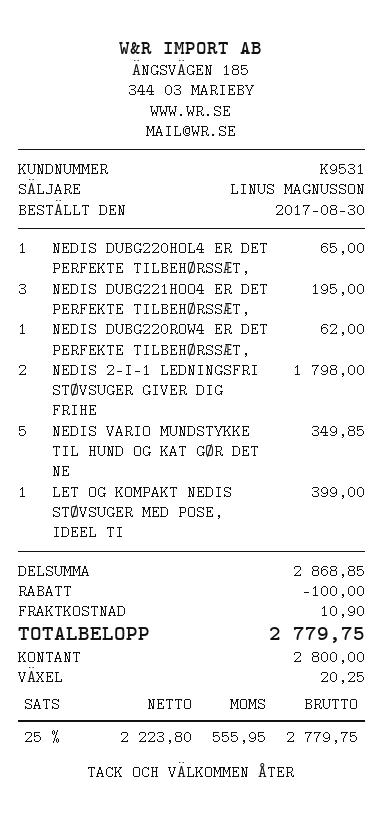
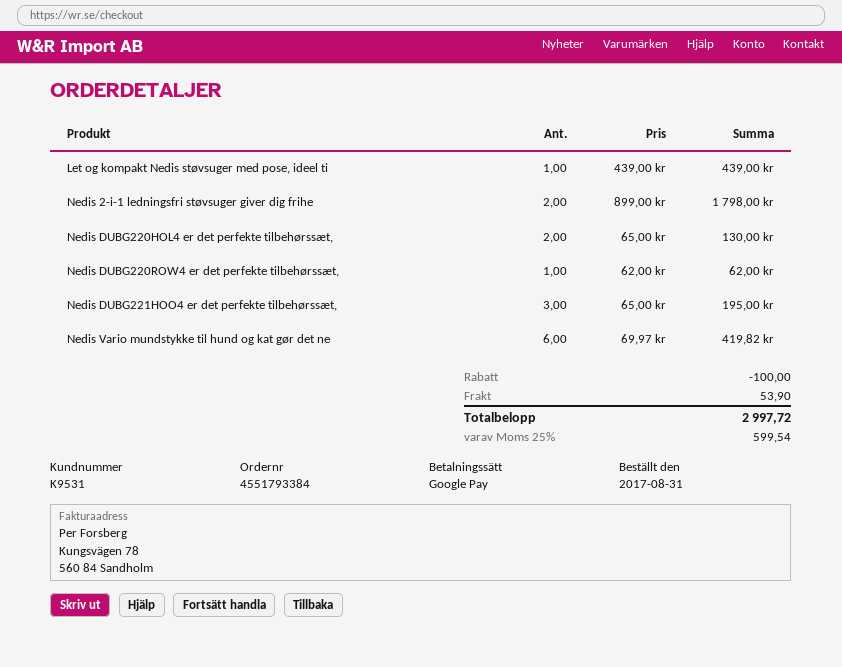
order date: 2017-08-30 -> 2017-08-31
payment method: cash -> Google Pay
NEDIS DUBG220HOL4 ER DET PERFEKTE TILBEHØRSSÆT,: 1 for 65.00 -> 2 for 130.00
NEDIS VARIO MUNDSTYKKE TIL HUND OG KAT GØR DET NE: 5 for 349.85 -> 6 for 419.82
LET OG KOMPAKT NEDIS STØVSUGER MED POSE, IDEEL TI: 1 for 399.00 -> 1 for 439.00
shipping: 10.90 -> 53.90
tax: 25% = 555.95 -> 25% = 599.54
total: 2779.75 -> 2997.72

